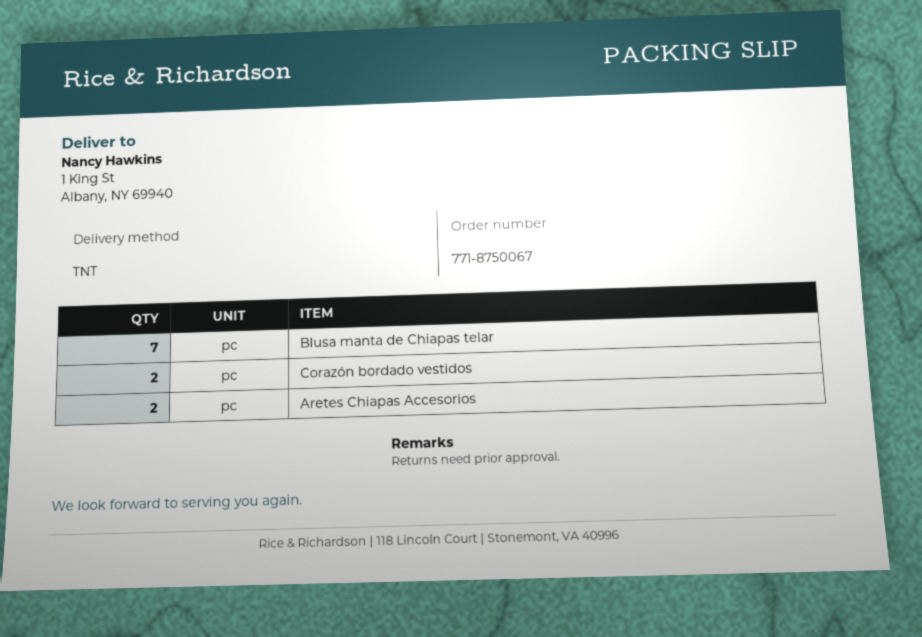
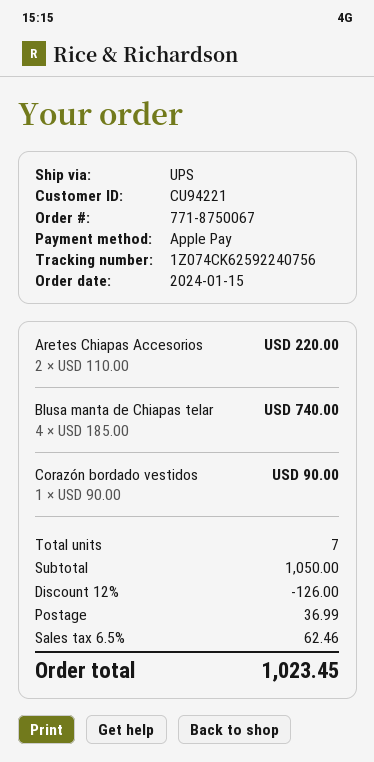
shipping method: TNT -> UPS
Blusa manta de Chiapas telar: 7 -> 4
Corazón bordado vestidos: 2 -> 1

